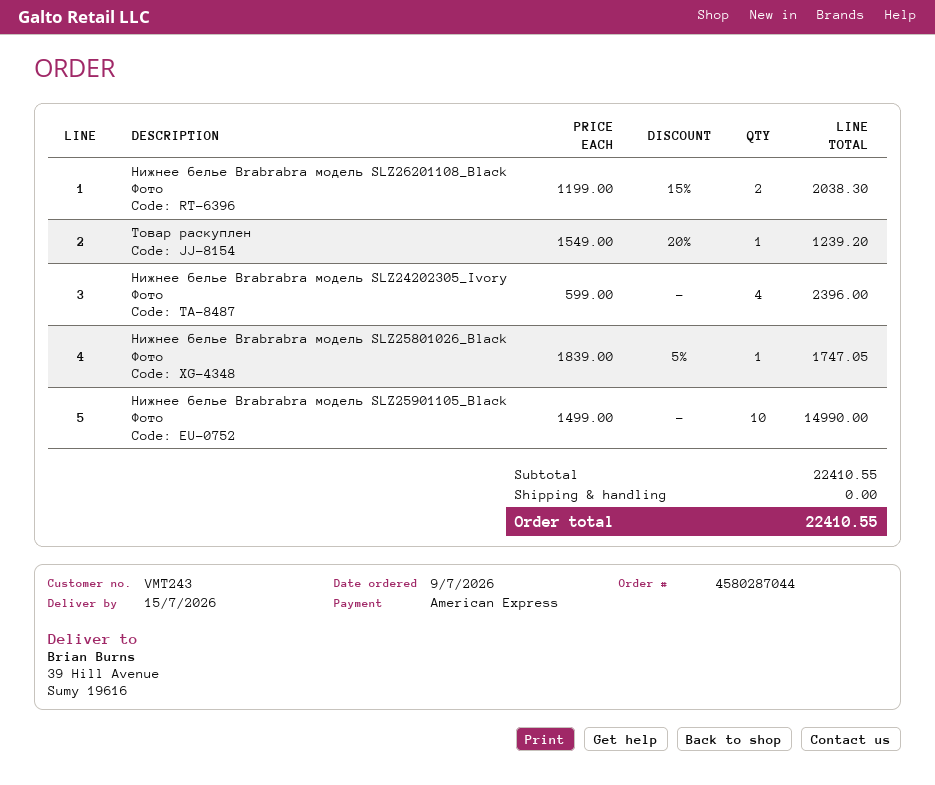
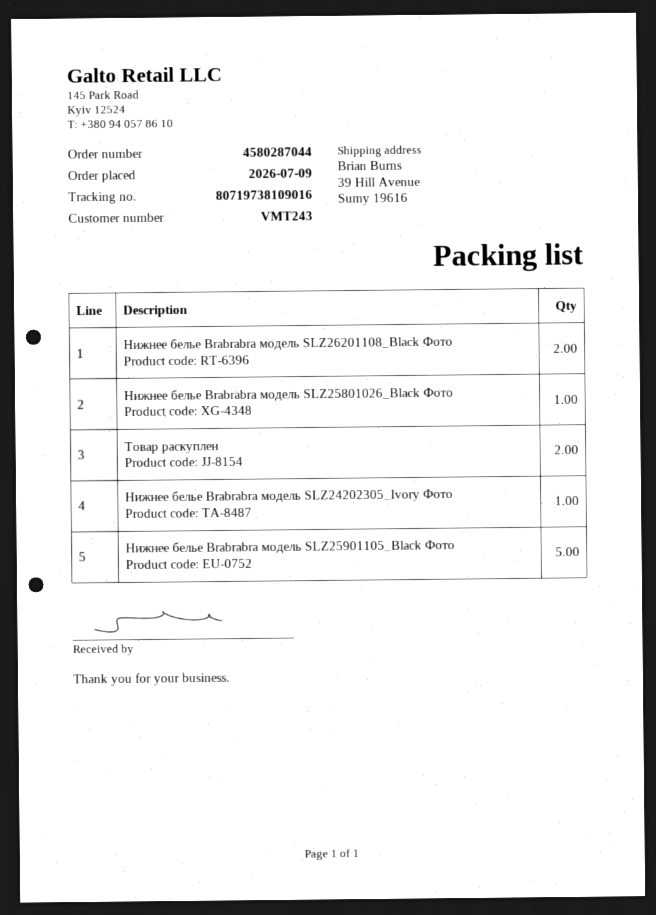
Товар раскуплен: 1 -> 2
Нижнее белье Brabrabra модель SLZ24202305_Ivory Фото: 4 -> 1
Нижнее белье Brabrabra модель SLZ25901105_Black Фото: 10 -> 5

